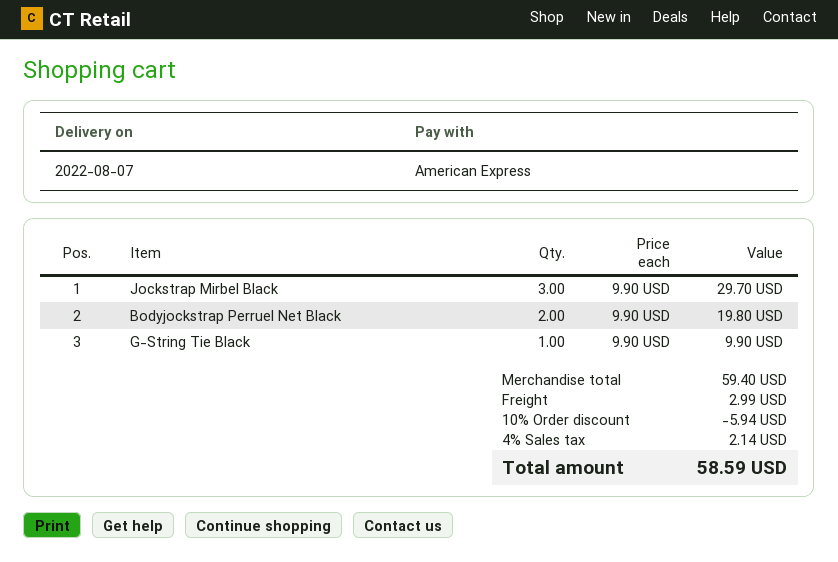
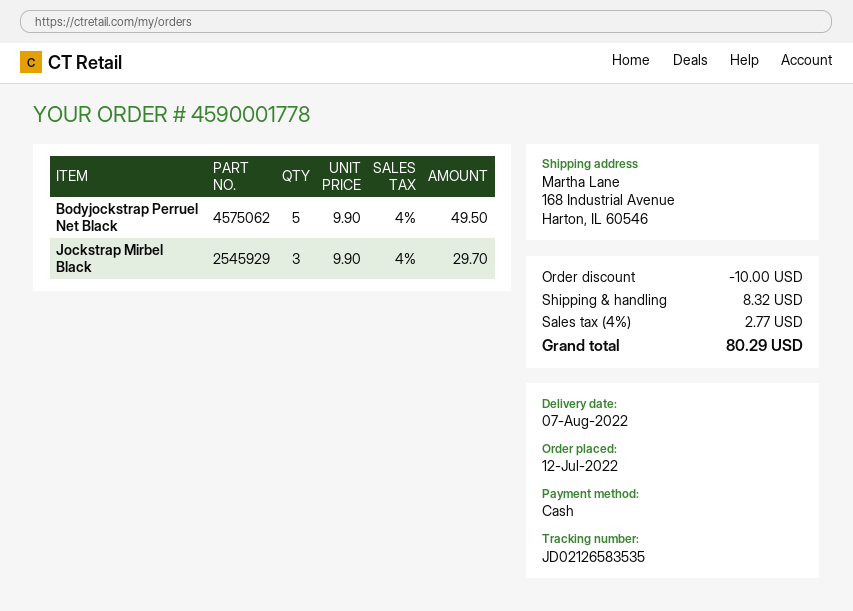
payment method: American Express -> cash
Bodyjockstrap Perruel Net Black: 2 x 9.90 = 19.80 -> 5 x 9.90 = 49.50
G-String Tie Black: 1 x 9.90 = 9.90 -> none
discount: 5.94 -> 10.00
shipping: 2.99 -> 8.32
tax: 4% = 2.14 -> 4% = 2.77
total: 58.59 -> 80.29

